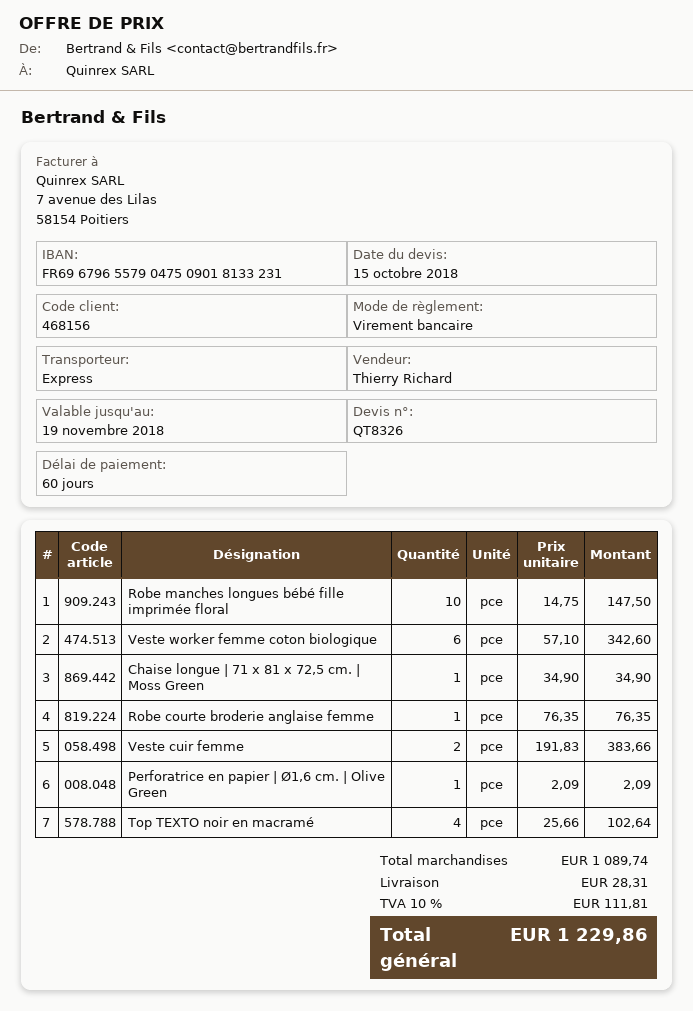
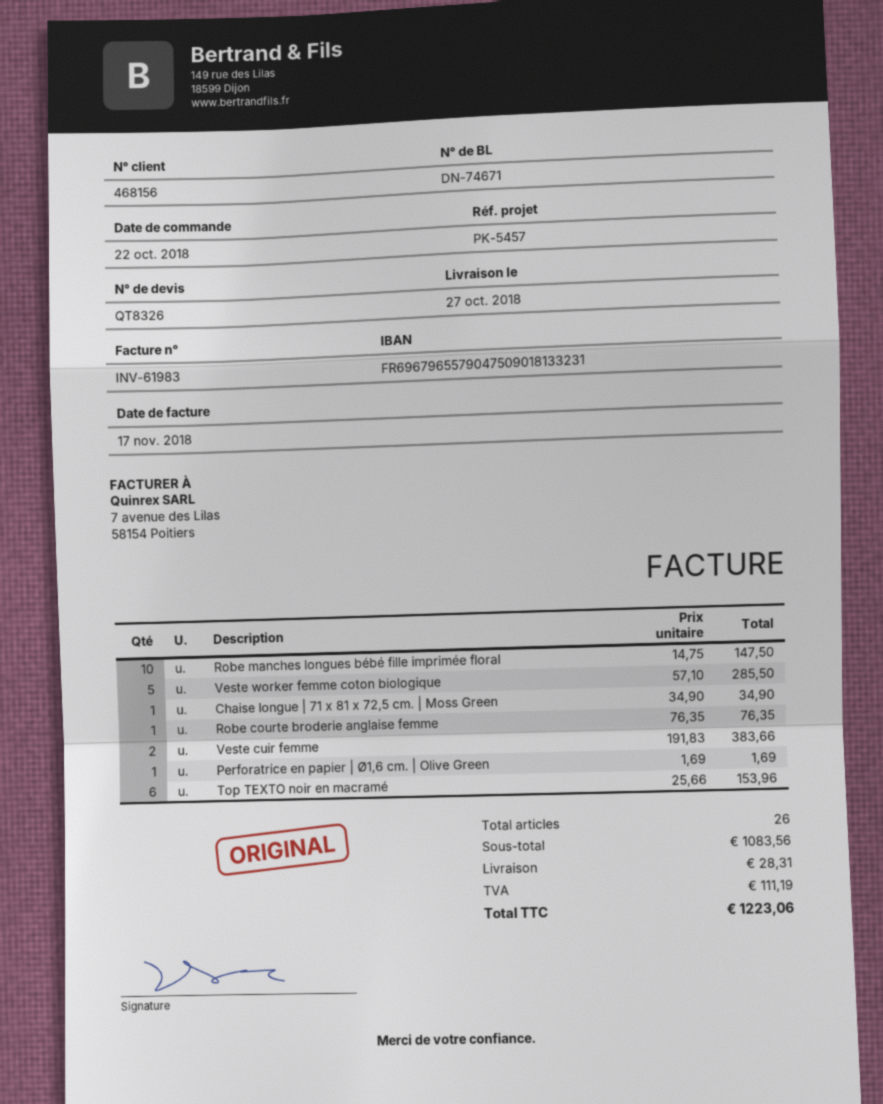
Veste worker femme coton biologique: 6 x 57.10 = 342.60 -> 5 x 57.10 = 285.50
Perforatrice en papier | Ø1,6 cm. | Olive Green: 1 x 2.09 = 2.09 -> 1 x 1.69 = 1.69
Top TEXTO noir en macramé: 4 x 25.66 = 102.64 -> 6 x 25.66 = 153.96
subtotal: 1089.74 -> 1083.56
tax: 111.81 -> 111.19
total: 1229.86 -> 1223.06

